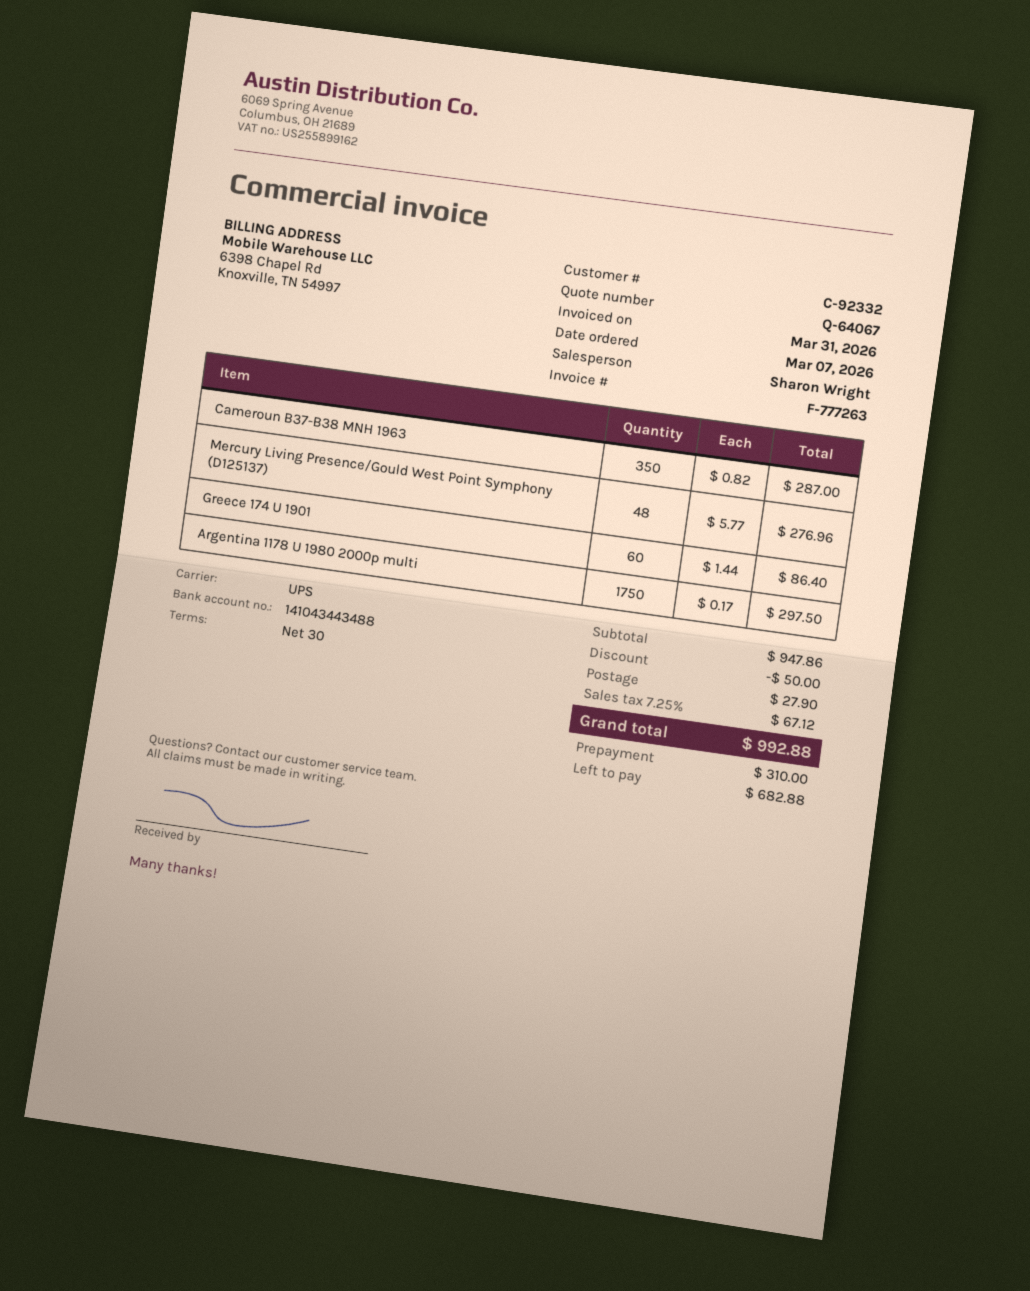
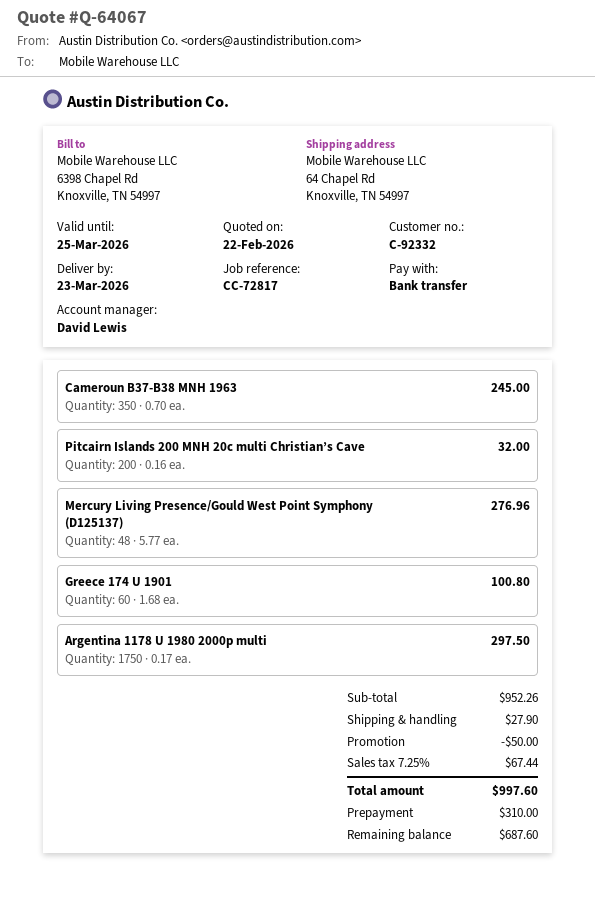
sales rep: Sharon Wright -> David Lewis
Cameroun B37-B38 MNH 1963: 350 x 0.82 = 287.00 -> 350 x 0.70 = 245.00
Greece 174 U 1901: 60 x 1.44 = 86.40 -> 60 x 1.68 = 100.80
Pitcairn Islands 200 MNH 20c multi Christian’s Cave: none -> 200 x 0.16 = 32.00
subtotal: 947.86 -> 952.26
tax: 7.25% = 67.12 -> 7.25% = 67.44
total: 992.88 -> 997.60
balance: 682.88 -> 687.60

